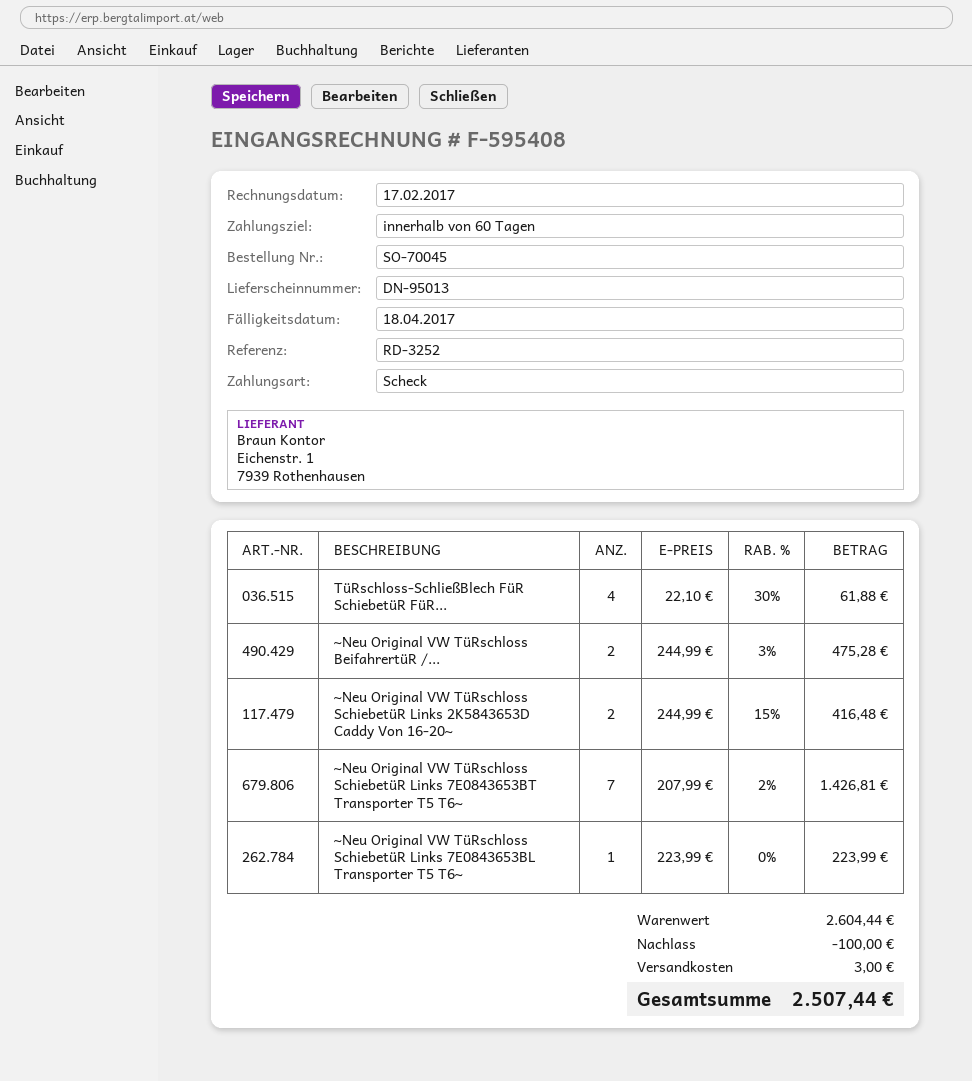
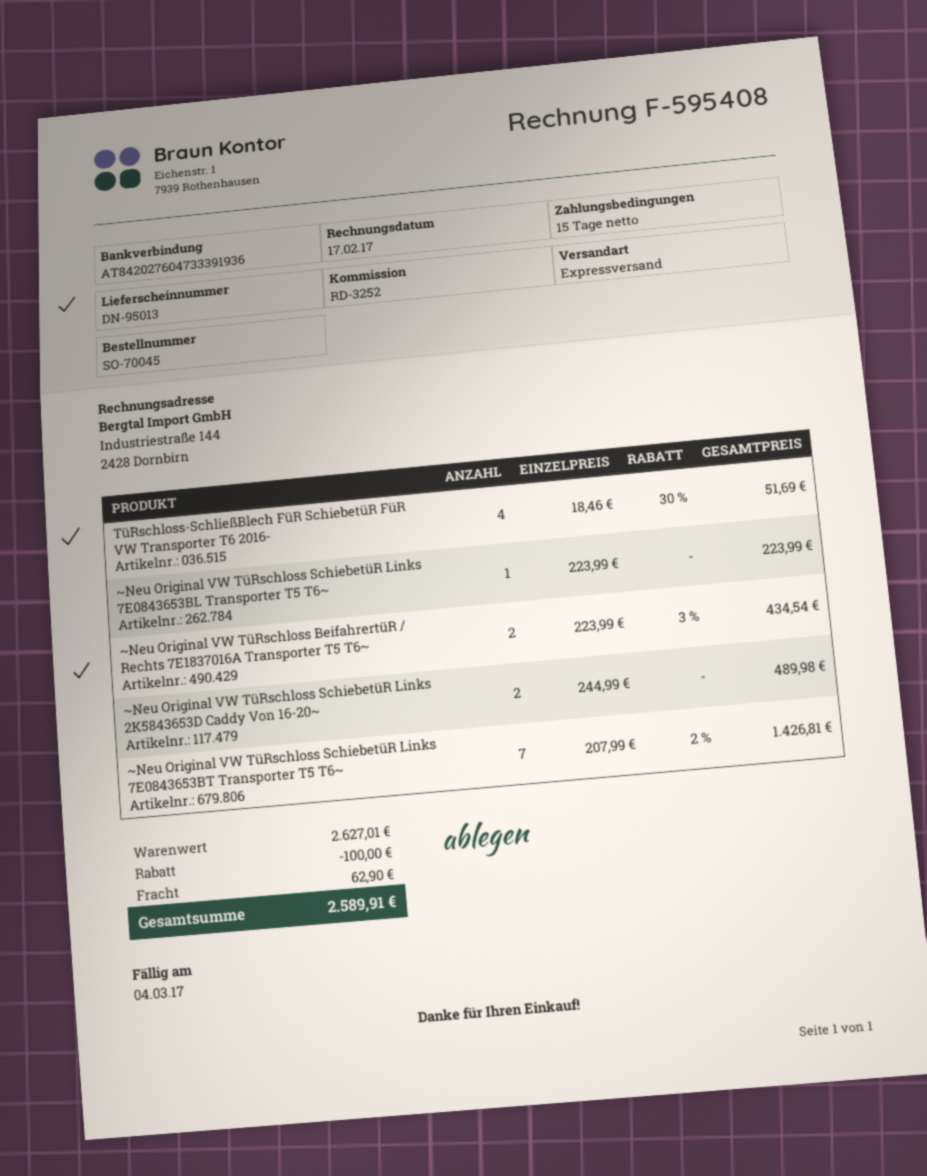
payment terms: 60 days -> 15 days
due date: 2017-04-18 -> 2017-03-04
TüRschloss-SchließBlech FüR SchiebetüR FüR...: 4 x 22.10 - 30% = 61.88 -> 4 x 18.46 - 30% = 51.69
~Neu Original VW TüRschloss BeifahrertüR /...: 2 x 244.99 - 3% = 475.28 -> 2 x 223.99 - 3% = 434.54
~Neu Original VW TüRschloss SchiebetüR Links 2K5843653D Caddy Von 16-20~: 2 x 244.99 - 15% = 416.48 -> 2 x 244.99 = 489.98
subtotal: 2604.44 -> 2627.01
shipping: 3.00 -> 62.90
total: 2507.44 -> 2589.91

